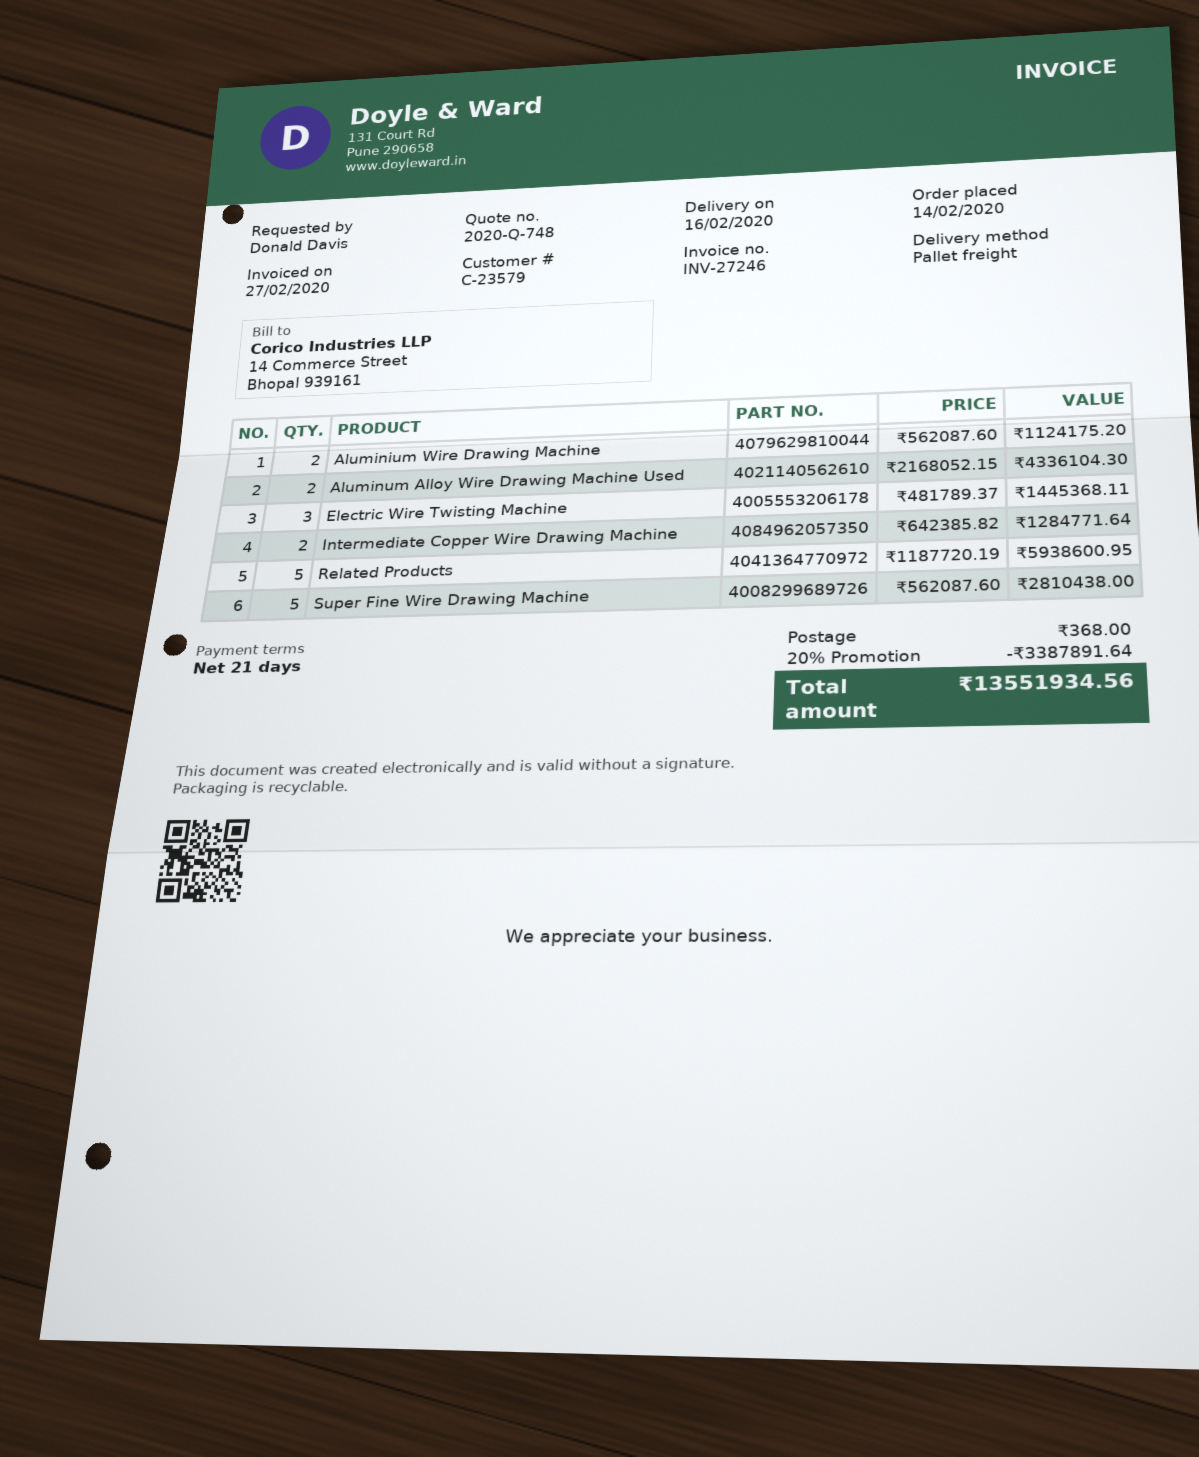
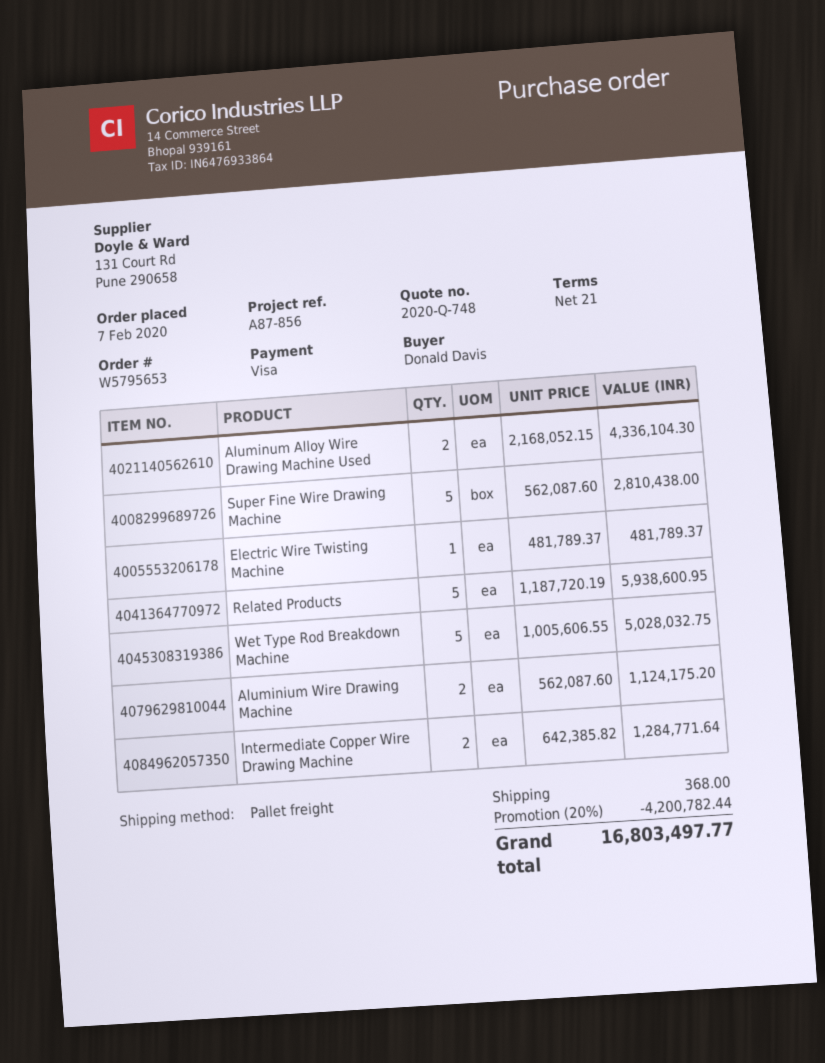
order date: 2020-02-14 -> 2020-02-07
Electric Wire Twisting Machine: 3 x 481789.37 = 1445368.11 -> 1 x 481789.37 = 481789.37
Wet Type Rod Breakdown Machine: none -> 5 x 1005606.55 = 5028032.75
discount: 20% = 3387891.64 -> 20% = 4200782.44
total: 13551934.56 -> 16803497.77

